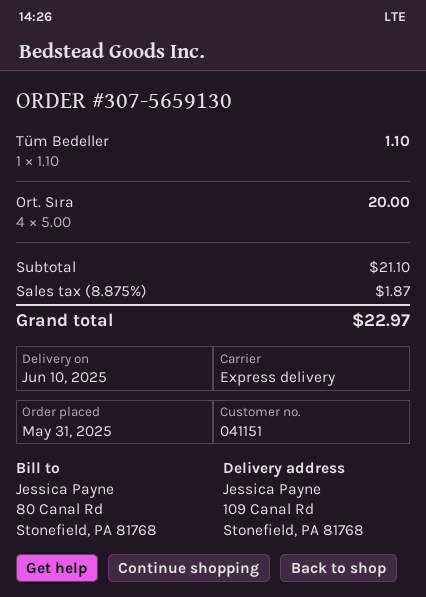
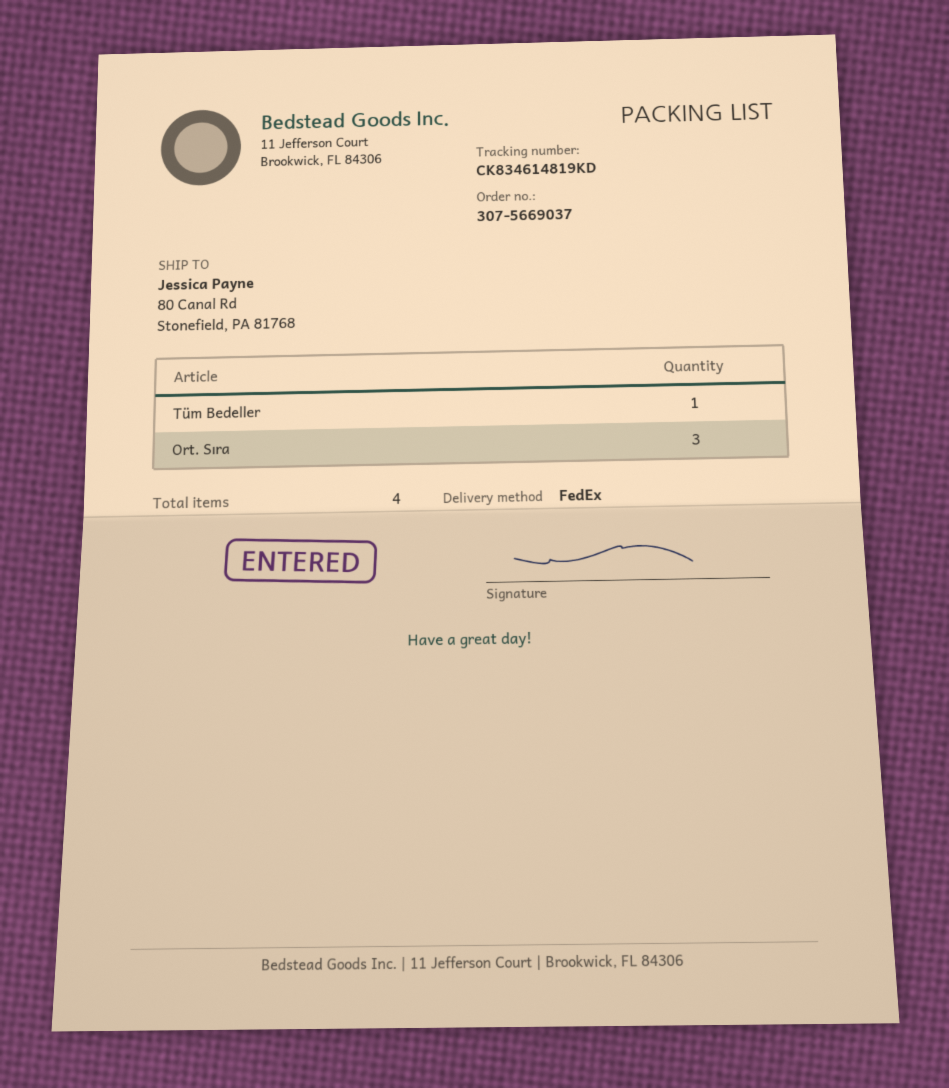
order number: 307-5659130 -> 307-5669037
shipping method: express -> FedEx
ship to: 109 Canal Rd, Stonefield, PA 81768 -> 80 Canal Rd, Stonefield, PA 81768
Ort. Sıra: 4 -> 3

